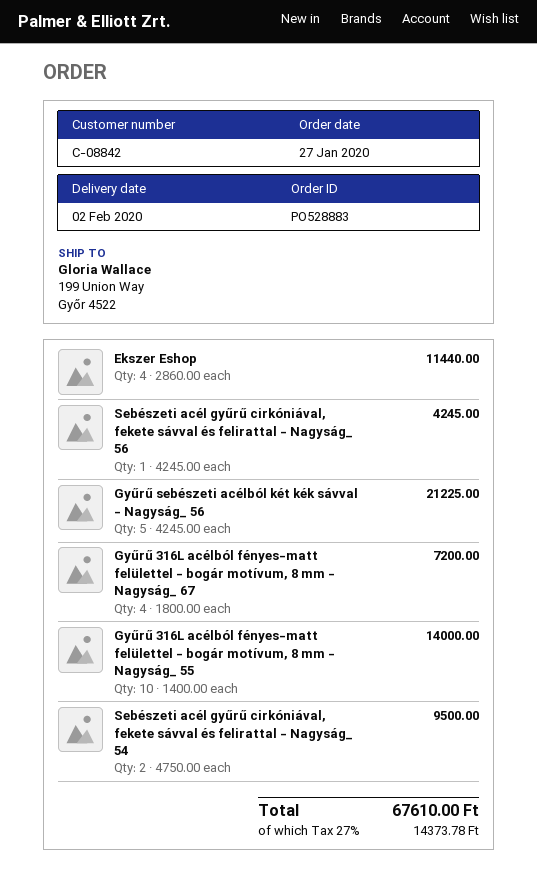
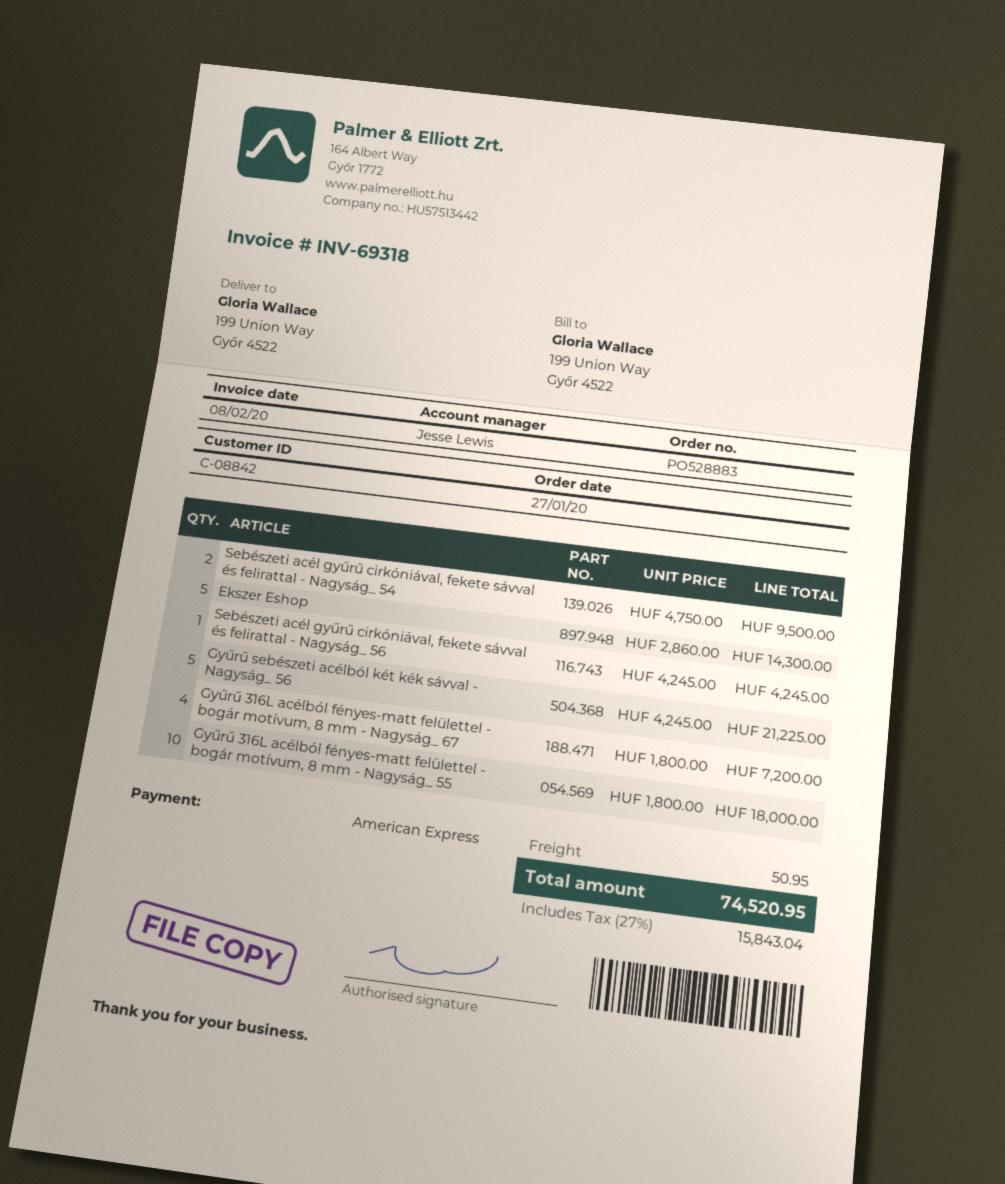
Ekszer Eshop: 4 x 2860.00 = 11440.00 -> 5 x 2860.00 = 14300.00
Gyűrű 316L acélból fényes-matt felülettel - bogár motívum, 8 mm - Nagyság_ 55: 10 x 1400.00 = 14000.00 -> 10 x 1800.00 = 18000.00
shipping: none -> 50.95
tax: 27% = 14373.78 -> 27% = 15843.04
total: 67610.00 -> 74520.95

